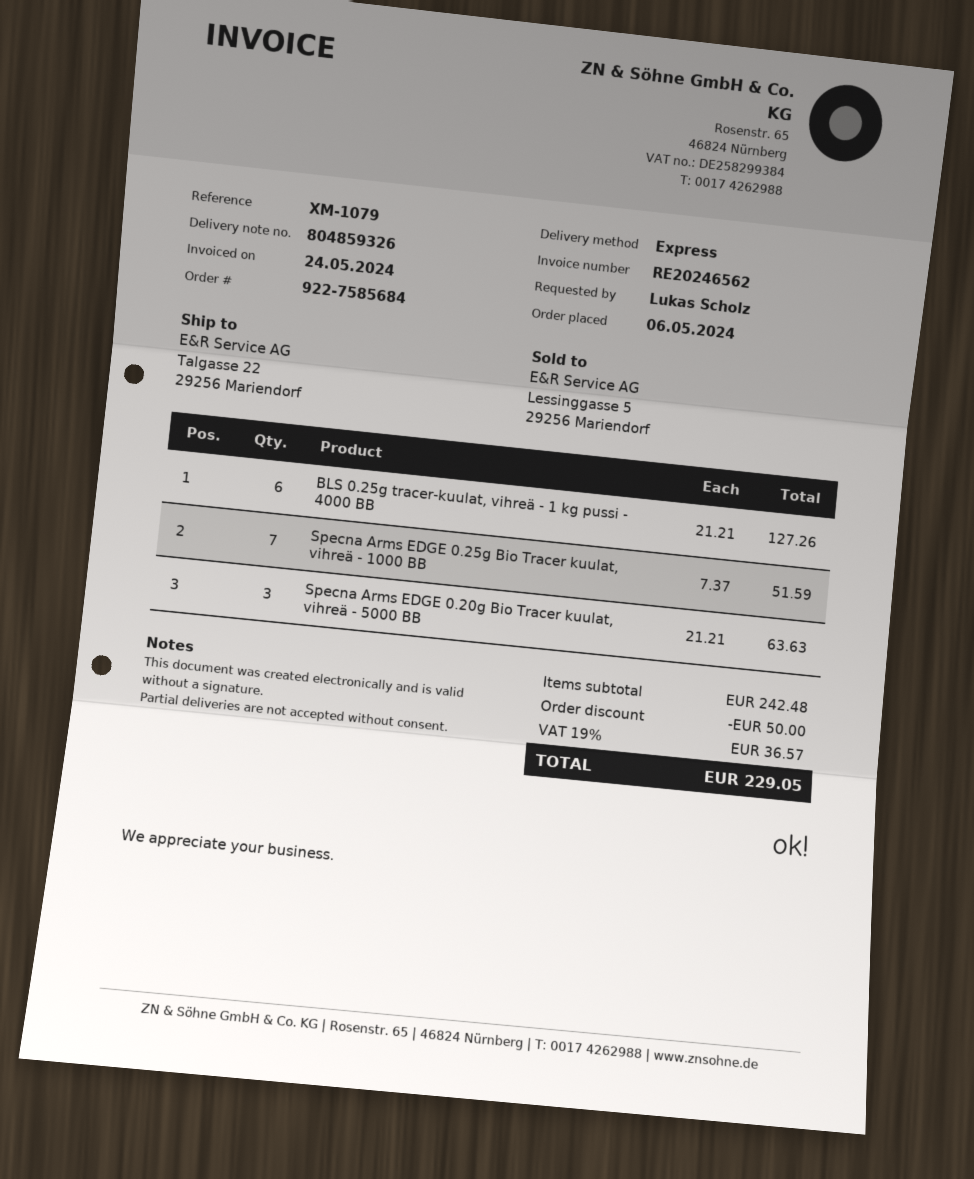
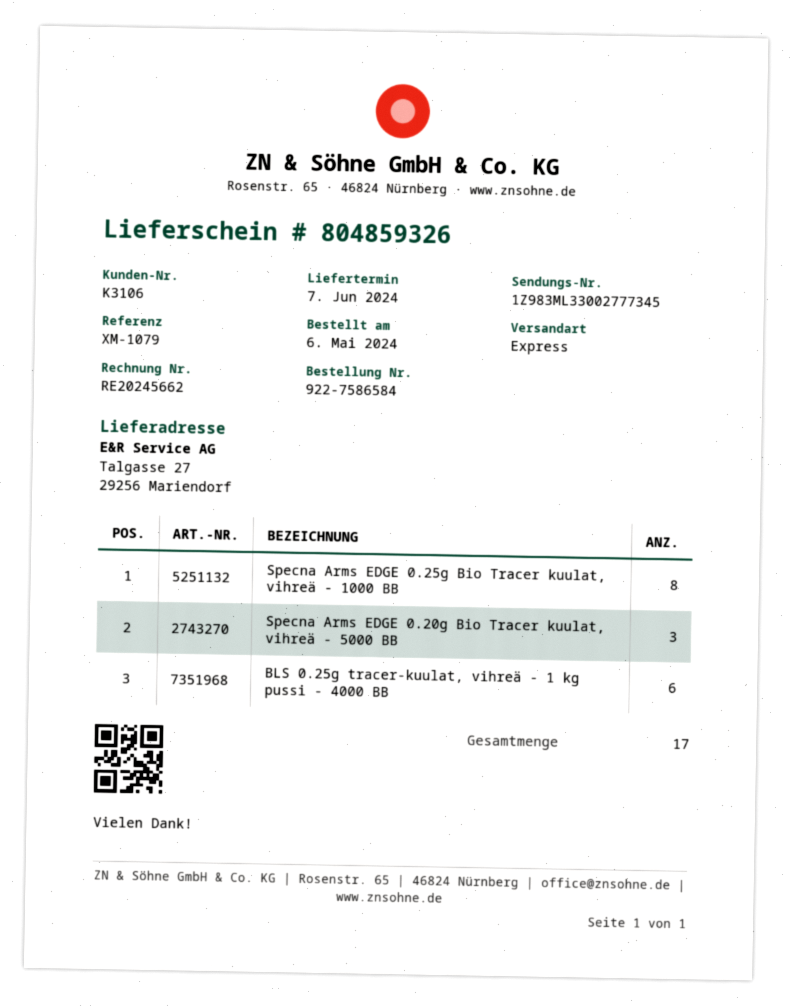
order number: 922-7585684 -> 922-7586584
invoice number: RE20246562 -> RE20245662
ship to: Talgasse 22, 29256 Mariendorf -> Talgasse 27, 29256 Mariendorf
Specna Arms EDGE 0.25g Bio Tracer kuulat, vihreä - 1000 BB: 7 -> 8

